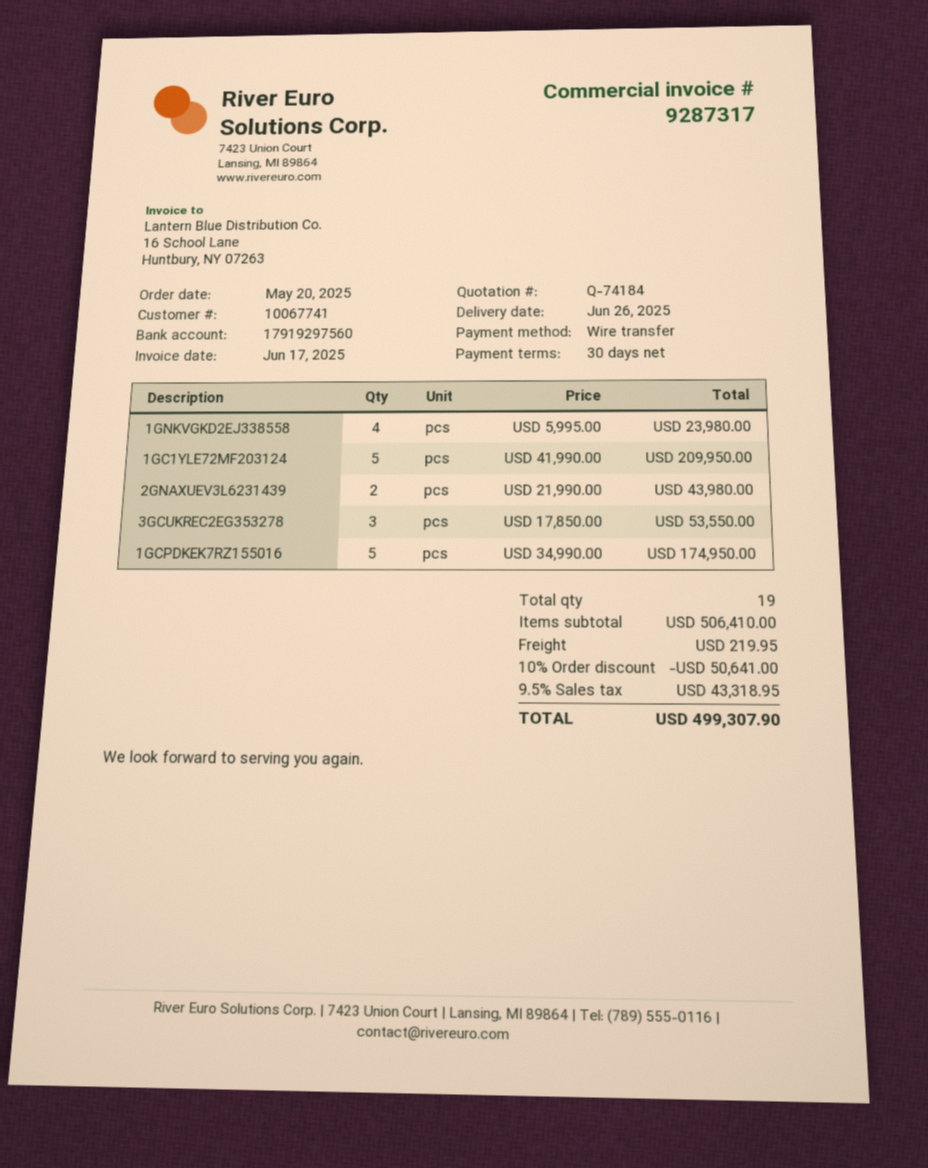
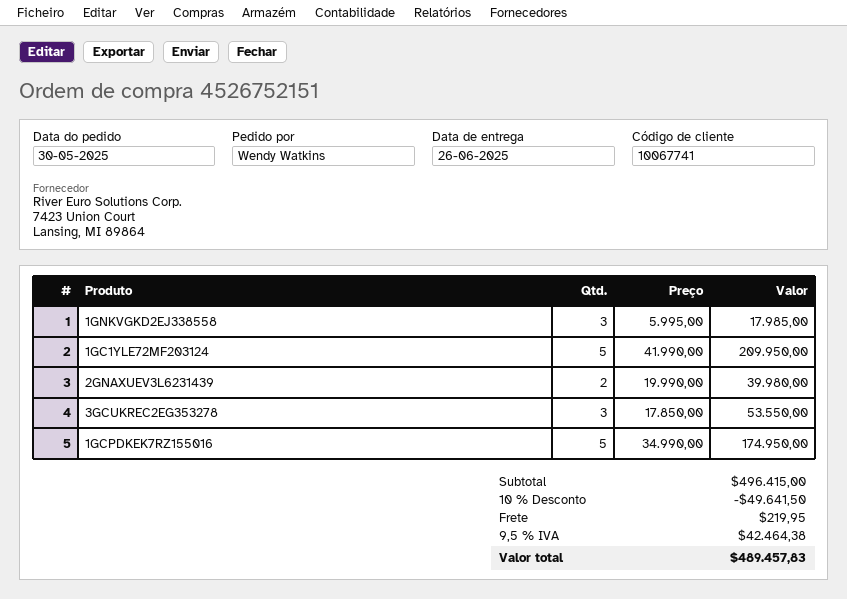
order date: 2025-05-20 -> 2025-05-30
1GNKVGKD2EJ338558: 4 x 5995.00 = 23980.00 -> 3 x 5995.00 = 17985.00
2GNAXUEV3L6231439: 2 x 21990.00 = 43980.00 -> 2 x 19990.00 = 39980.00
subtotal: 506410.00 -> 496415.00
discount: 10% = 50641.00 -> 10% = 49641.50
tax: 9.5% = 43318.95 -> 9.5% = 42464.38
total: 499307.90 -> 489457.83

